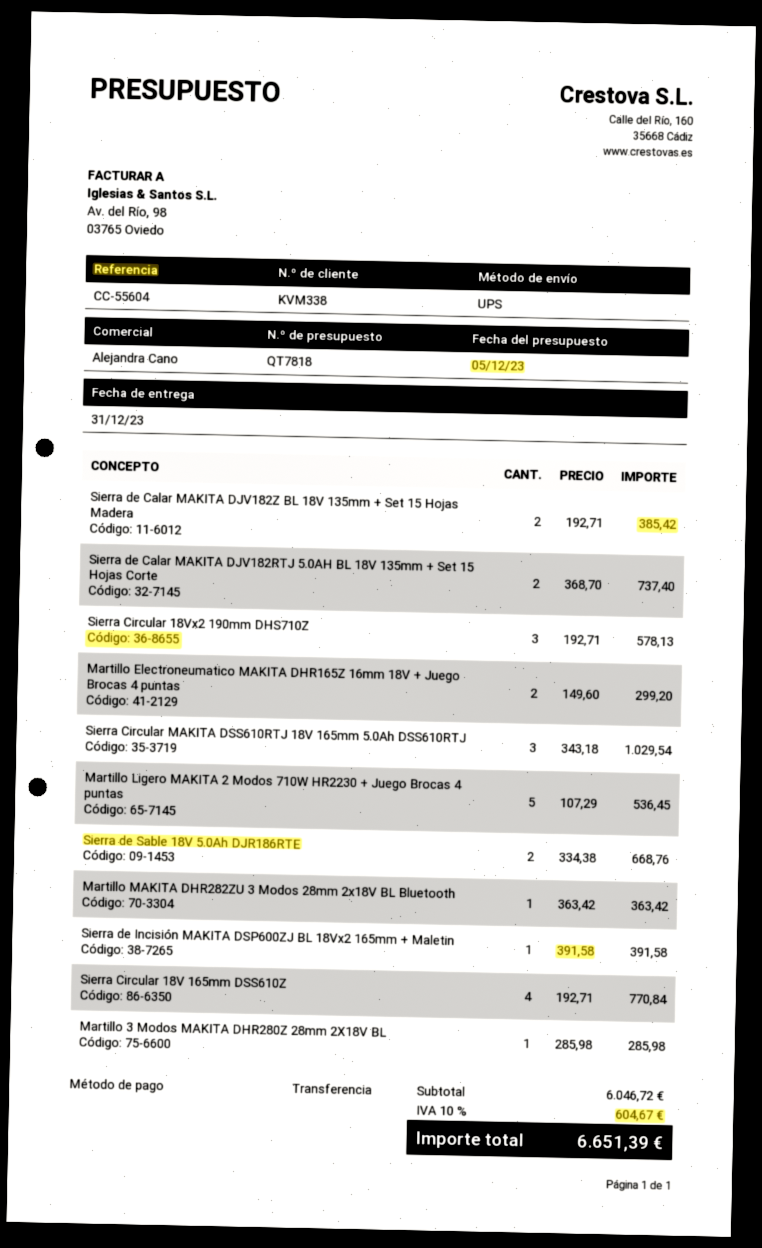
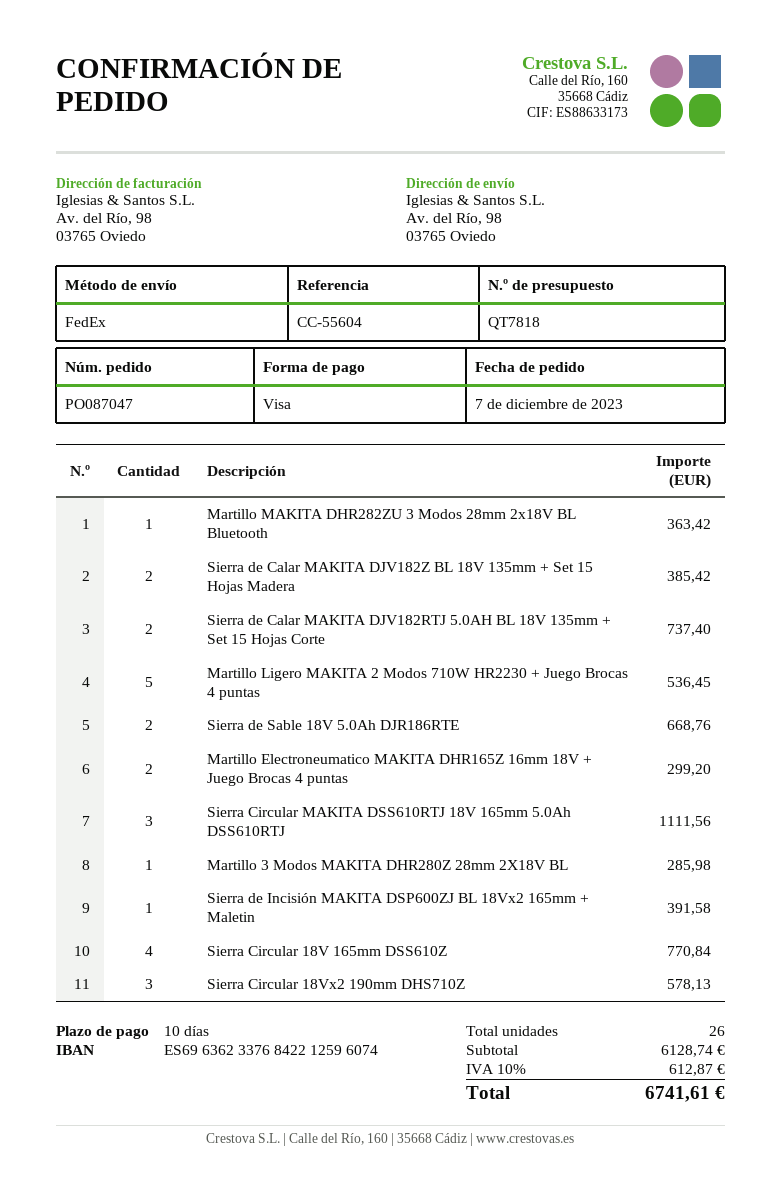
payment method: bank transfer -> Visa
shipping method: UPS -> FedEx
Sierra Circular MAKITA DSS610RTJ 18V 165mm 5.0Ah DSS610RTJ: 3 for 1029.54 -> 3 for 1111.56
subtotal: 6046.72 -> 6128.74
tax: 10% = 604.67 -> 10% = 612.87
total: 6651.39 -> 6741.61

